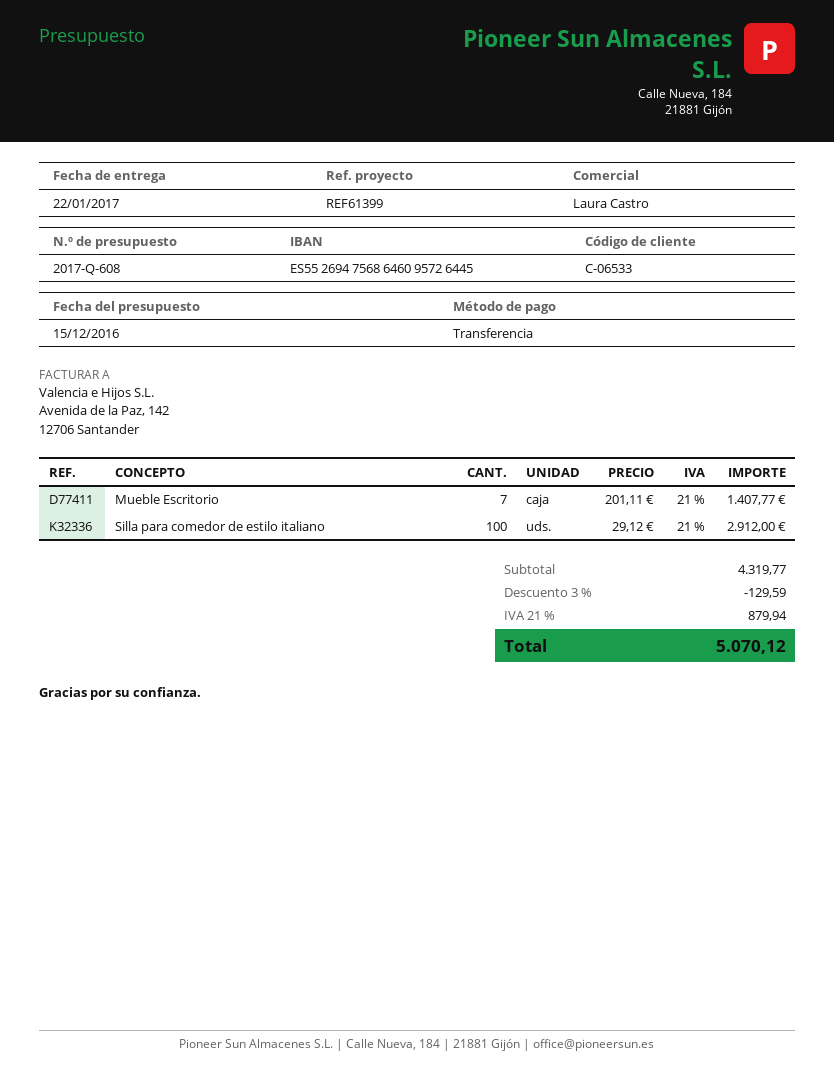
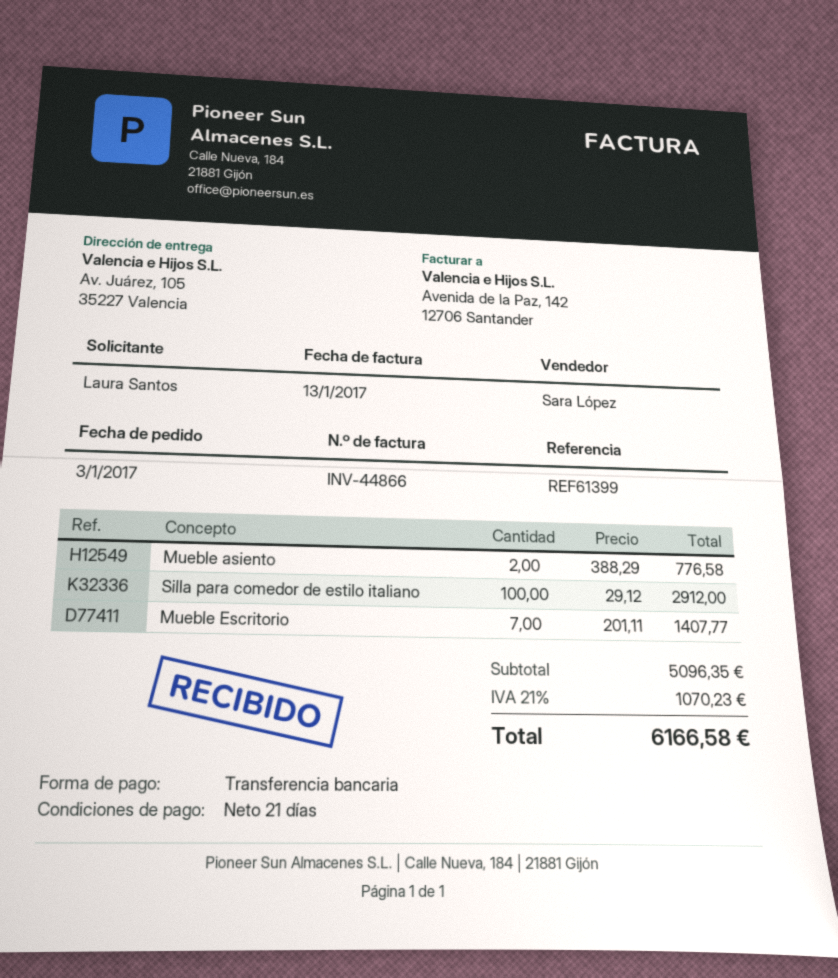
sales rep: Laura Castro -> Sara López
Mueble asiento: none -> 2 x 388.29 = 776.58
subtotal: 4319.77 -> 5096.35
discount: 3% = 129.59 -> none
tax: 21% = 879.94 -> 21% = 1070.23
total: 5070.12 -> 6166.58

